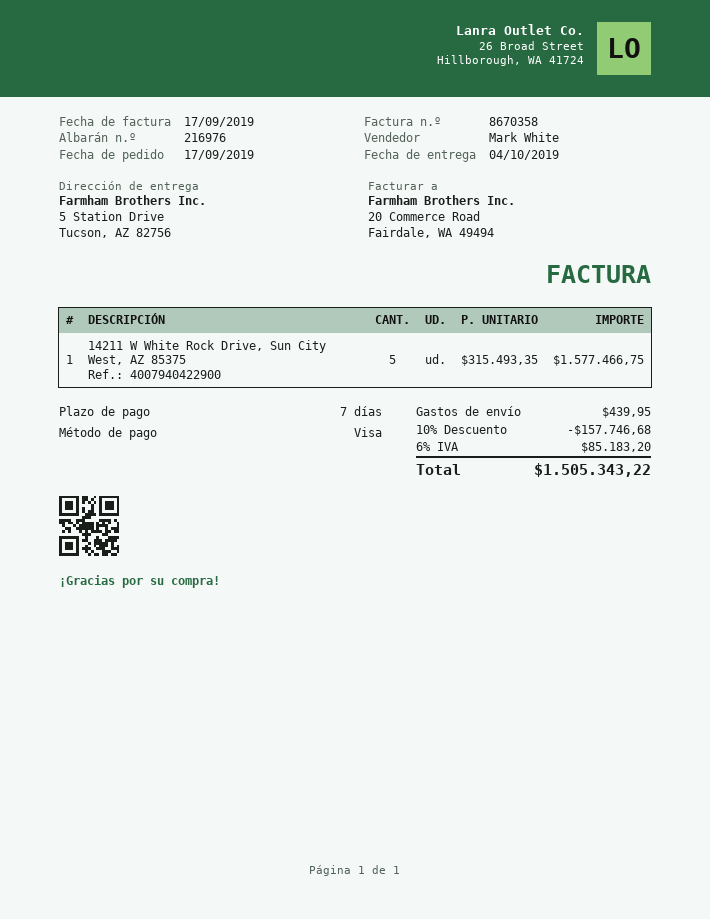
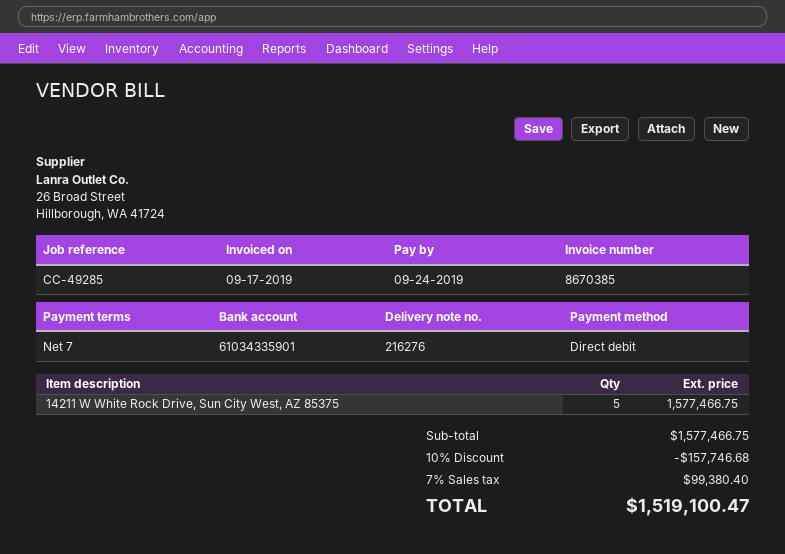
delivery note number: 216976 -> 216276
invoice number: 8670358 -> 8670385
payment method: Visa -> direct debit
shipping: 439.95 -> none
tax: 6% = 85183.20 -> 7% = 99380.40
total: 1505343.22 -> 1519100.47

